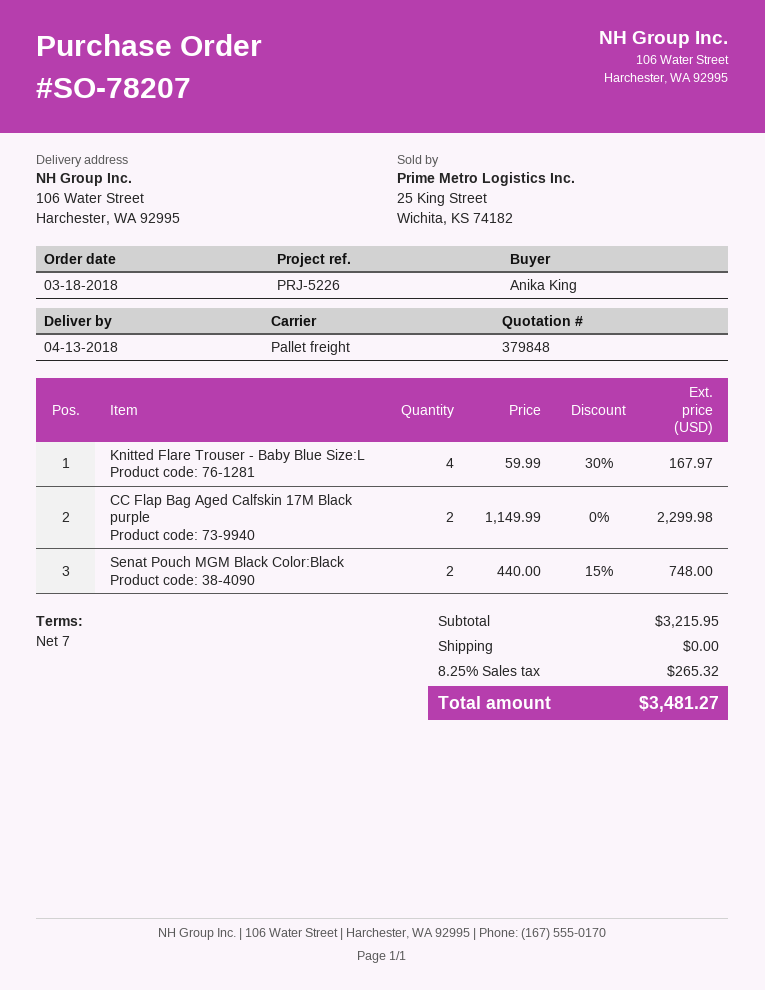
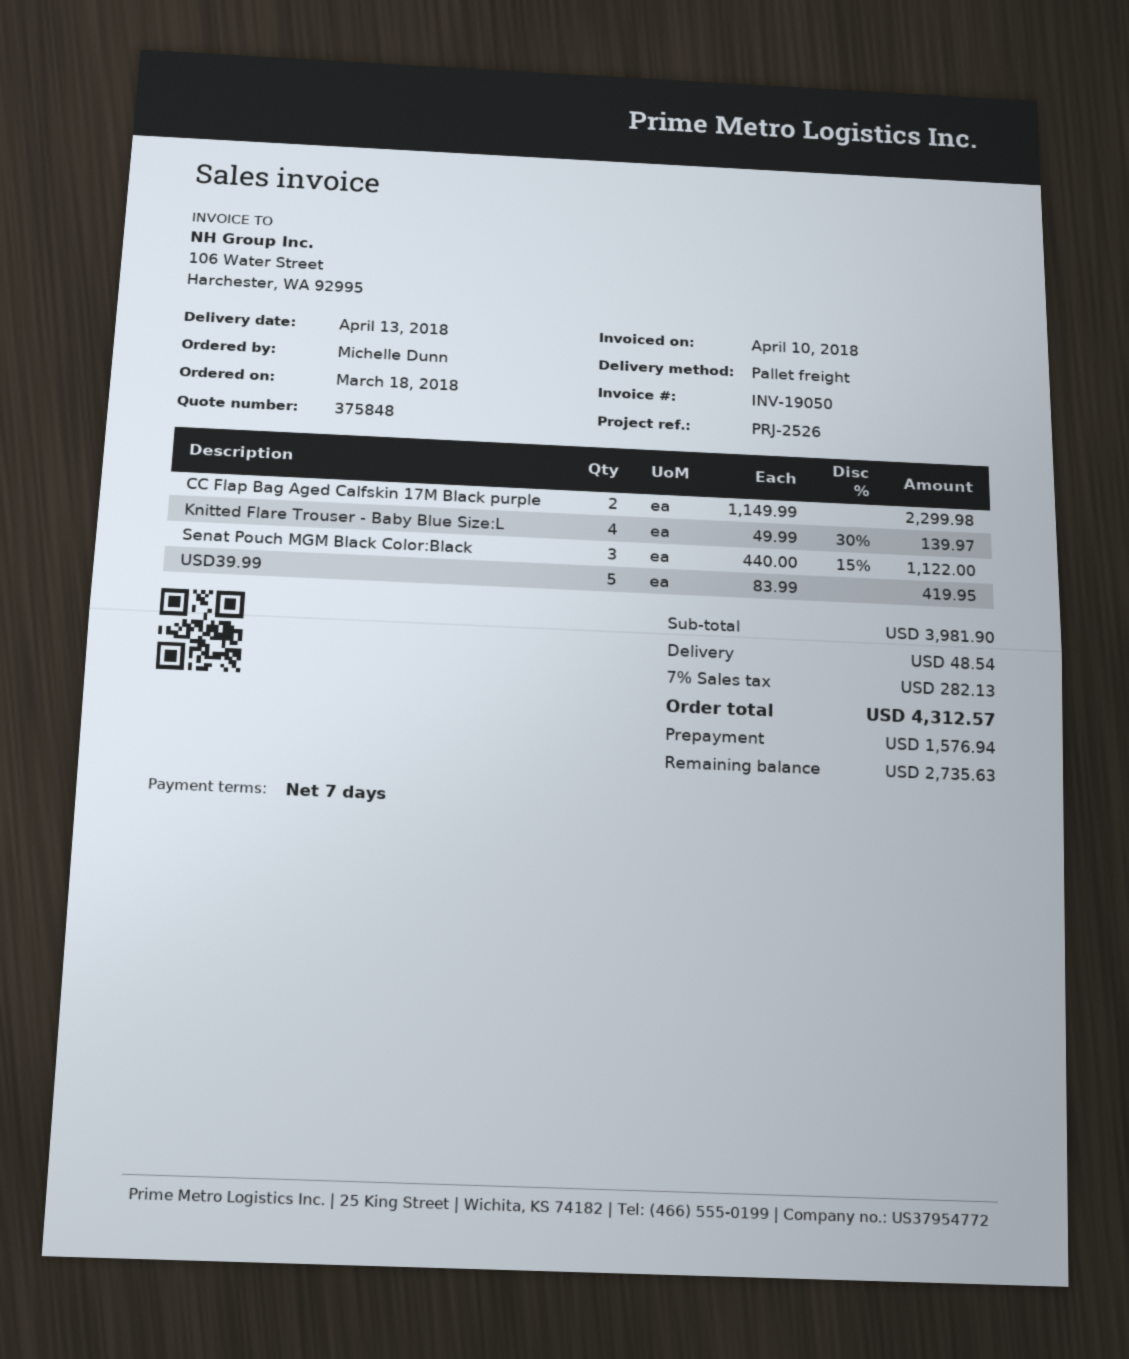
quote number: 379848 -> 375848
reference: PRJ-5226 -> PRJ-2526
ordered by: Anika King -> Michelle Dunn
Knitted Flare Trouser - Baby Blue Size:L: 4 x 59.99 - 30% = 167.97 -> 4 x 49.99 - 30% = 139.97
Senat Pouch MGM Black Color:Black: 2 x 440.00 - 15% = 748.00 -> 3 x 440.00 - 15% = 1122.00
USD39.99: none -> 5 x 83.99 = 419.95
subtotal: 3215.95 -> 3981.90
shipping: 0.00 -> 48.54
tax: 8.25% = 265.32 -> 7% = 282.13
total: 3481.27 -> 4312.57

